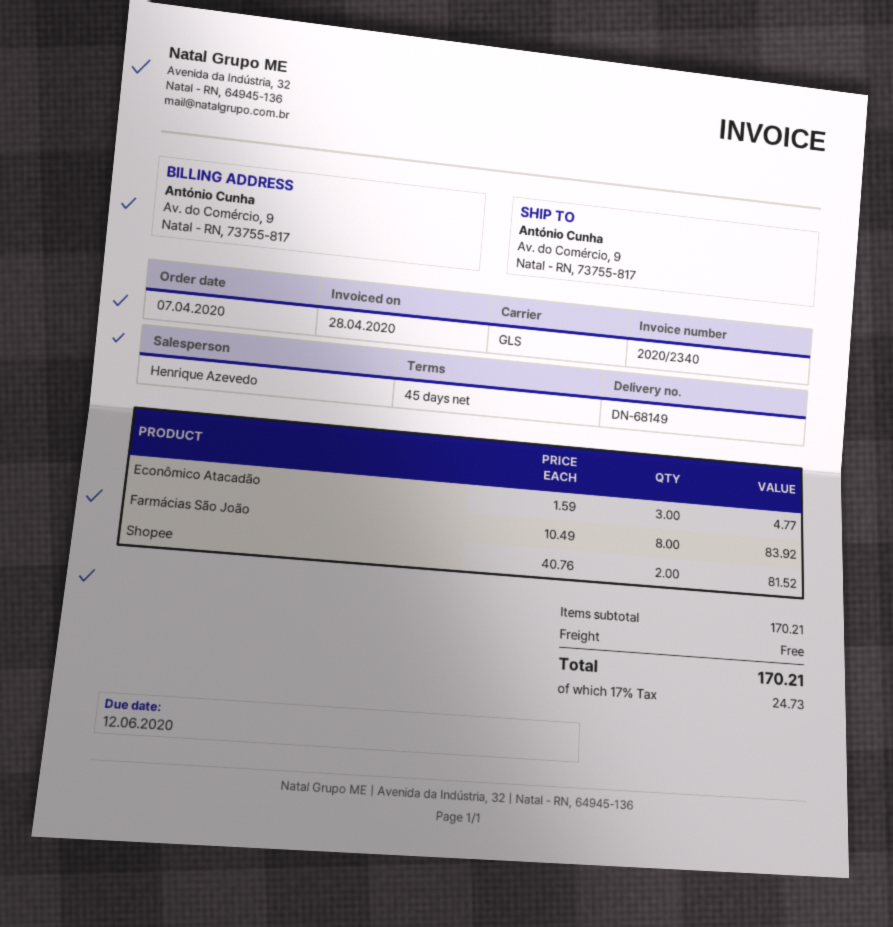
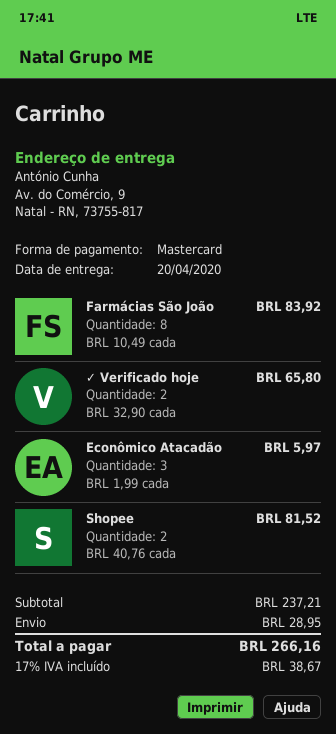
Econômico Atacadão: 3 x 1.59 = 4.77 -> 3 x 1.99 = 5.97
✓ Verificado hoje: none -> 2 x 32.90 = 65.80
subtotal: 170.21 -> 237.21
shipping: 0.00 -> 28.95
tax: 17% = 24.73 -> 17% = 38.67
total: 170.21 -> 266.16

